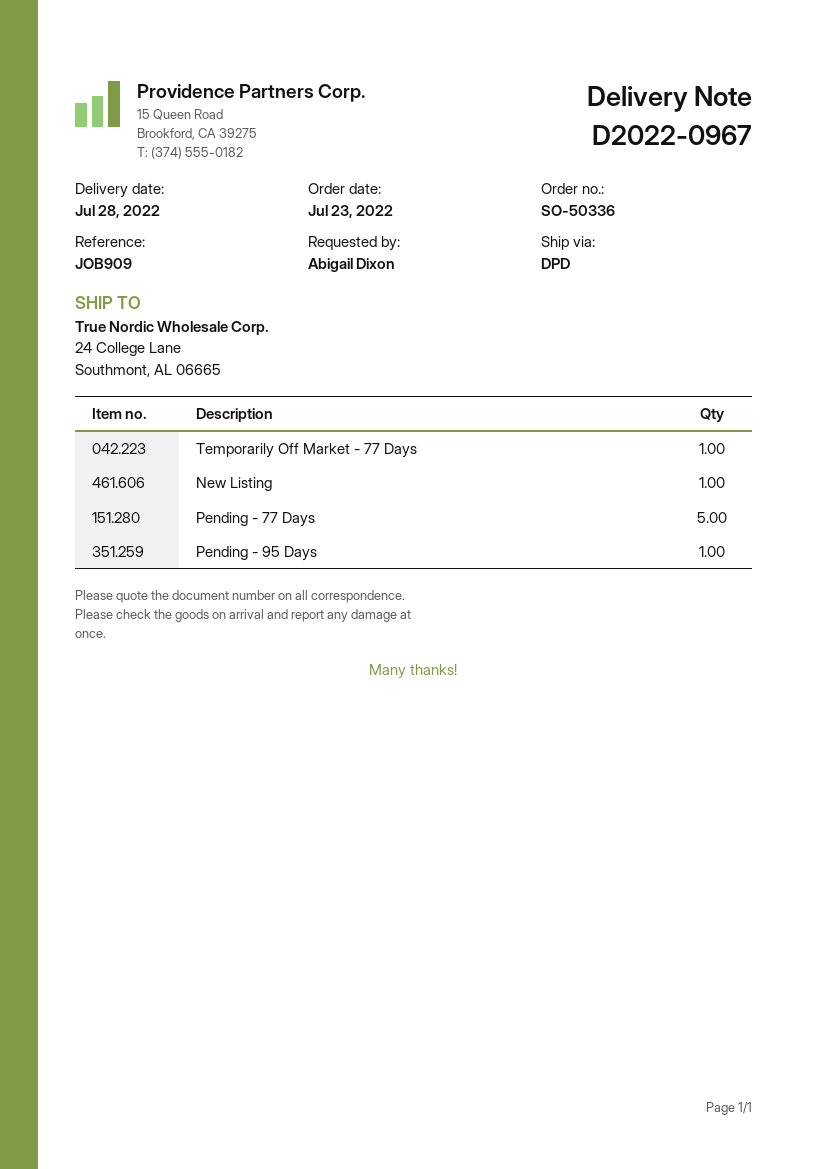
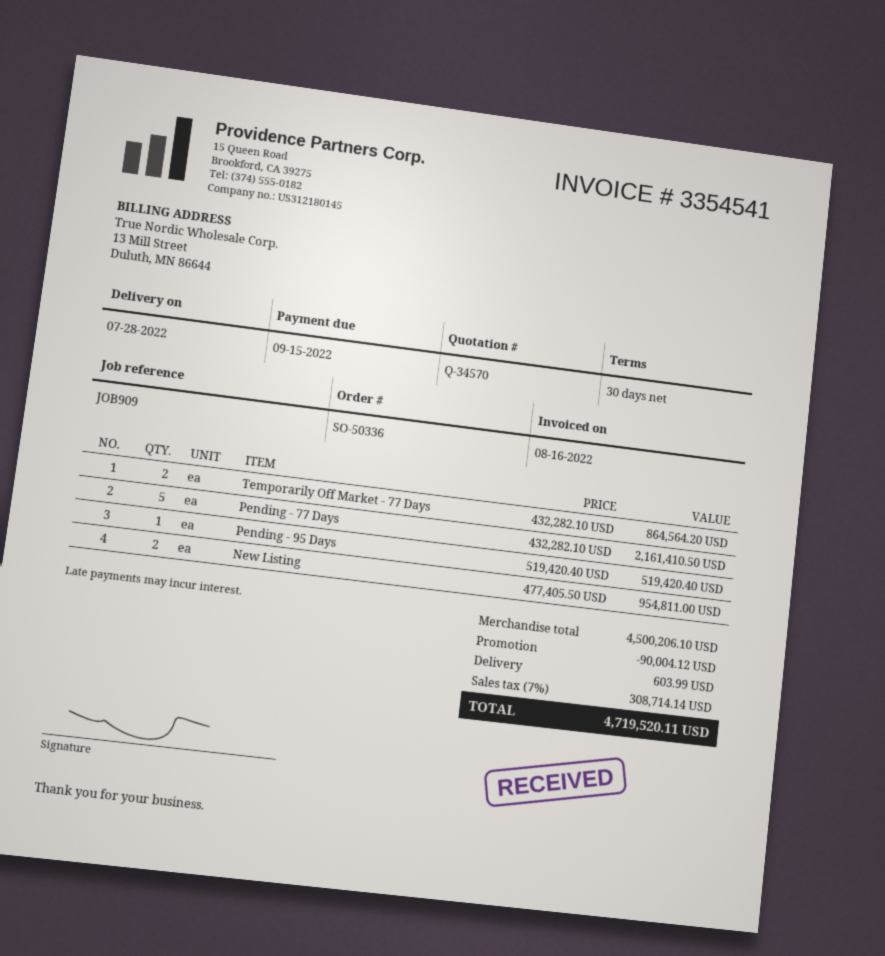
Temporarily Off Market - 77 Days: 1 -> 2
New Listing: 1 -> 2

